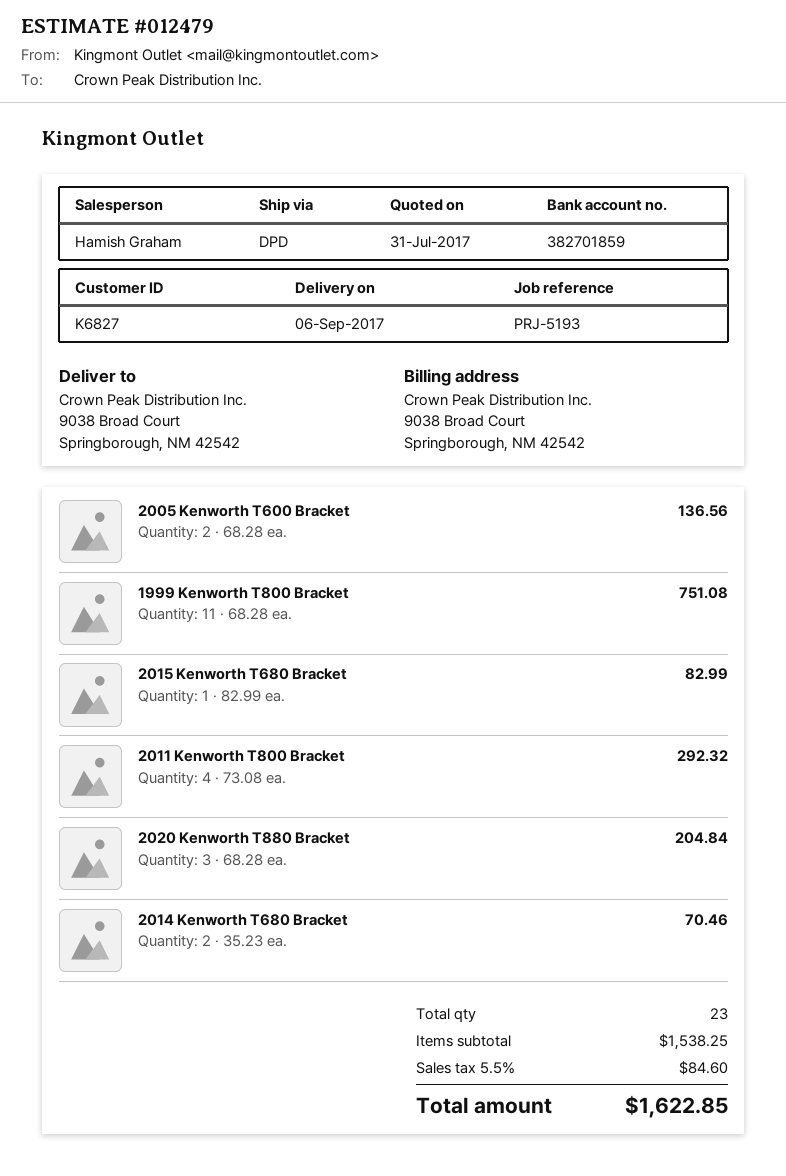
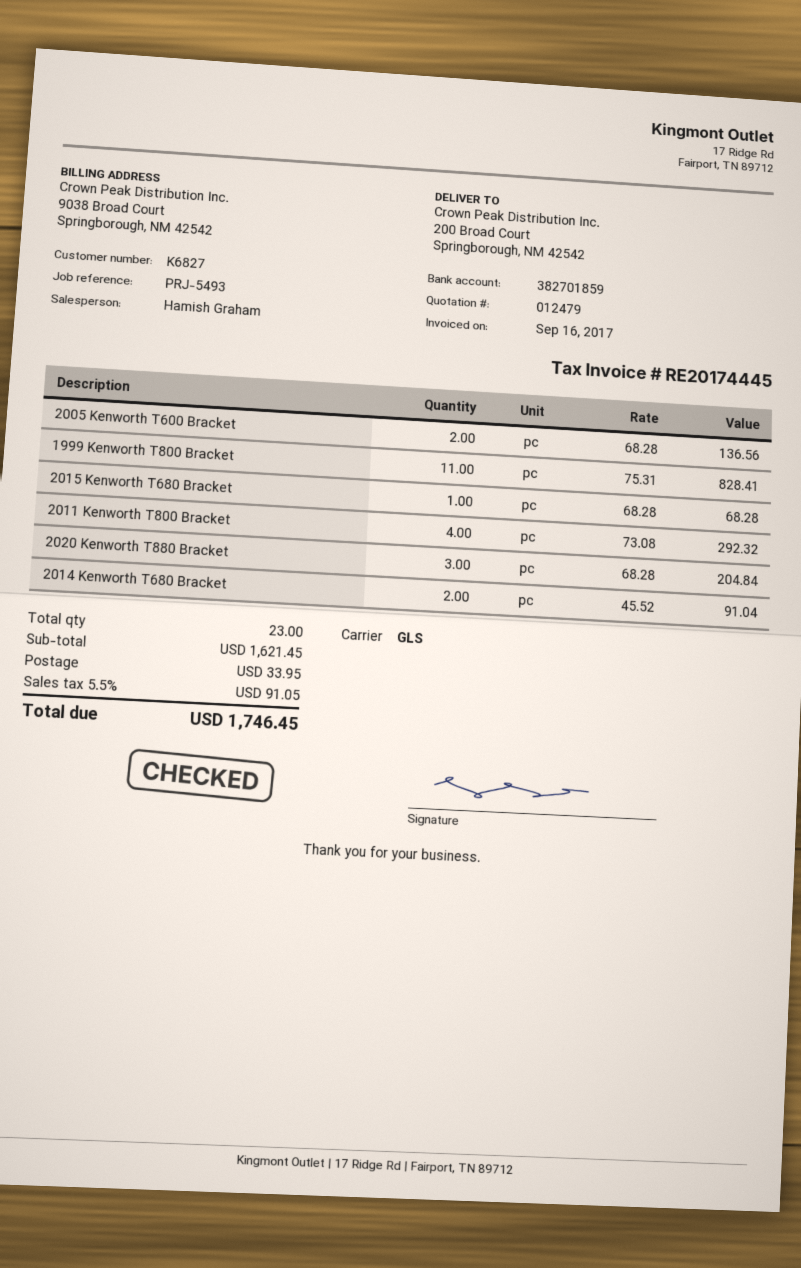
reference: PRJ-5193 -> PRJ-5493
shipping method: DPD -> GLS
ship to: 9038 Broad Court, Springborough, NM 42542 -> 200 Broad Court, Springborough, NM 42542
1999 Kenworth T800 Bracket: 11 x 68.28 = 751.08 -> 11 x 75.31 = 828.41
2015 Kenworth T680 Bracket: 1 x 82.99 = 82.99 -> 1 x 68.28 = 68.28
2014 Kenworth T680 Bracket: 2 x 35.23 = 70.46 -> 2 x 45.52 = 91.04
subtotal: 1538.25 -> 1621.45
shipping: none -> 33.95
tax: 5.5% = 84.60 -> 5.5% = 91.05
total: 1622.85 -> 1746.45

